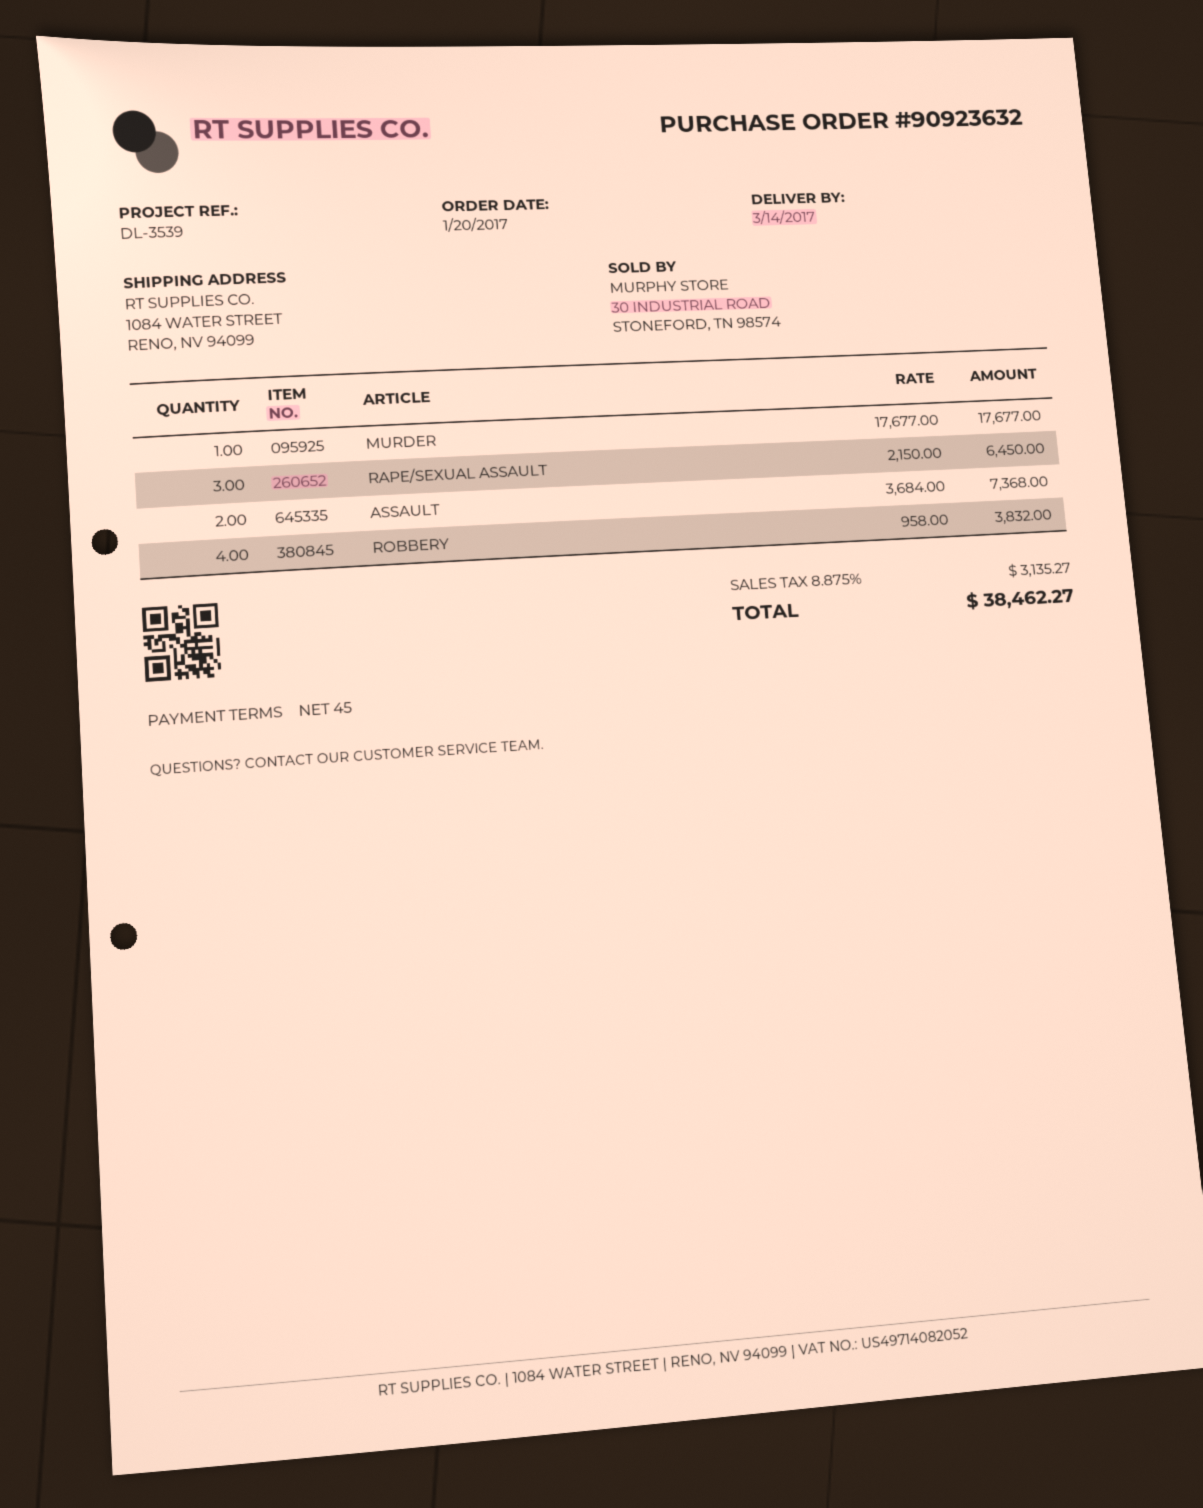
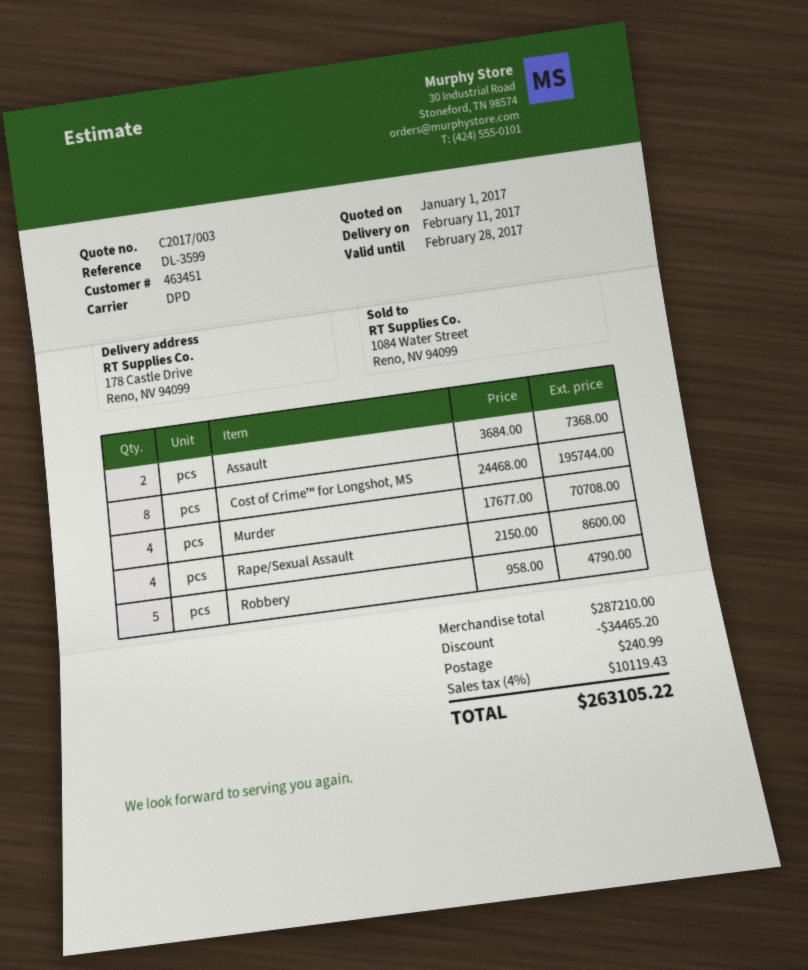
delivery date: 2017-03-14 -> 2017-02-11
reference: DL-3539 -> DL-3599
ship to: 1084 WATER STREET, RENO, NV 94099 -> 178 Castle Drive, Reno, NV 94099
MURDER: 1 x 17677.00 = 17677.00 -> 4 x 17677.00 = 70708.00
RAPE/SEXUAL ASSAULT: 3 x 2150.00 = 6450.00 -> 4 x 2150.00 = 8600.00
ROBBERY: 4 x 958.00 = 3832.00 -> 5 x 958.00 = 4790.00
Cost of Crime™ for Longshot, MS: none -> 8 x 24468.00 = 195744.00
discount: none -> 34465.20
shipping: none -> 240.99
tax: 8.875% = 3135.27 -> 4% = 10119.43
total: 38462.27 -> 263105.22

